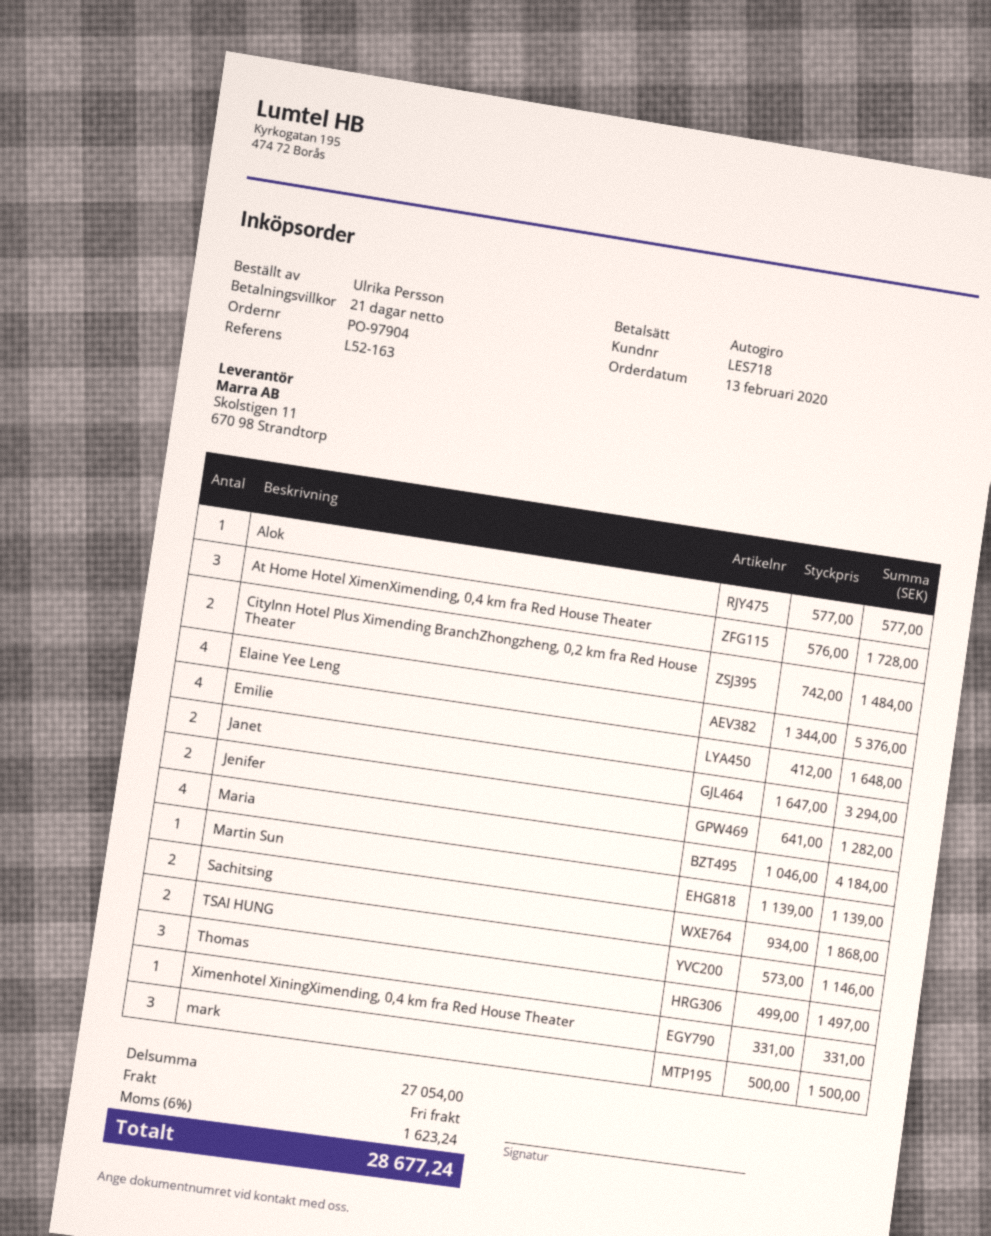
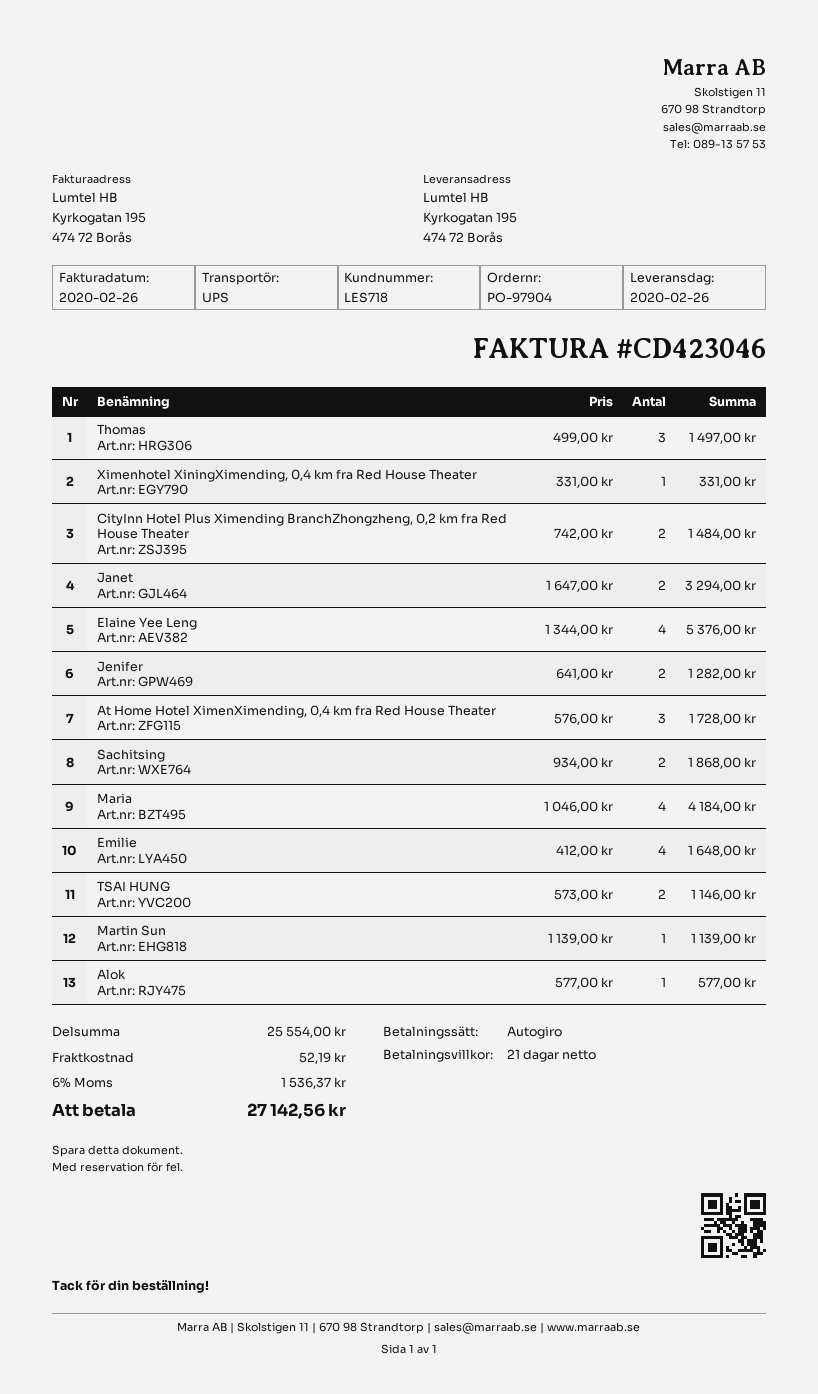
mark: 3 x 500.00 = 1500.00 -> none
subtotal: 27054.00 -> 25554.00
shipping: 0.00 -> 52.19
tax: 6% = 1623.24 -> 6% = 1536.37
total: 28677.24 -> 27142.56

